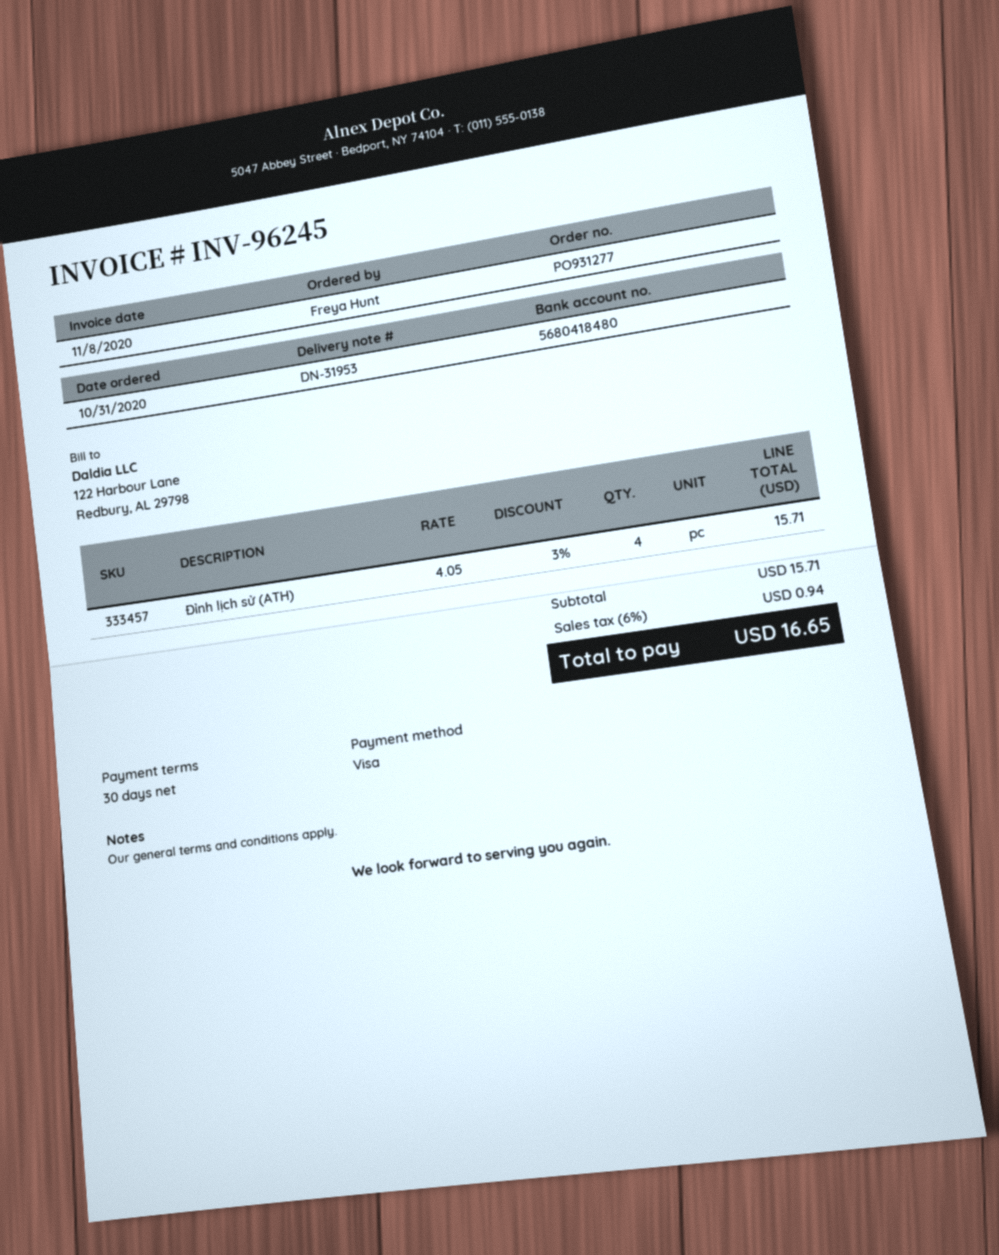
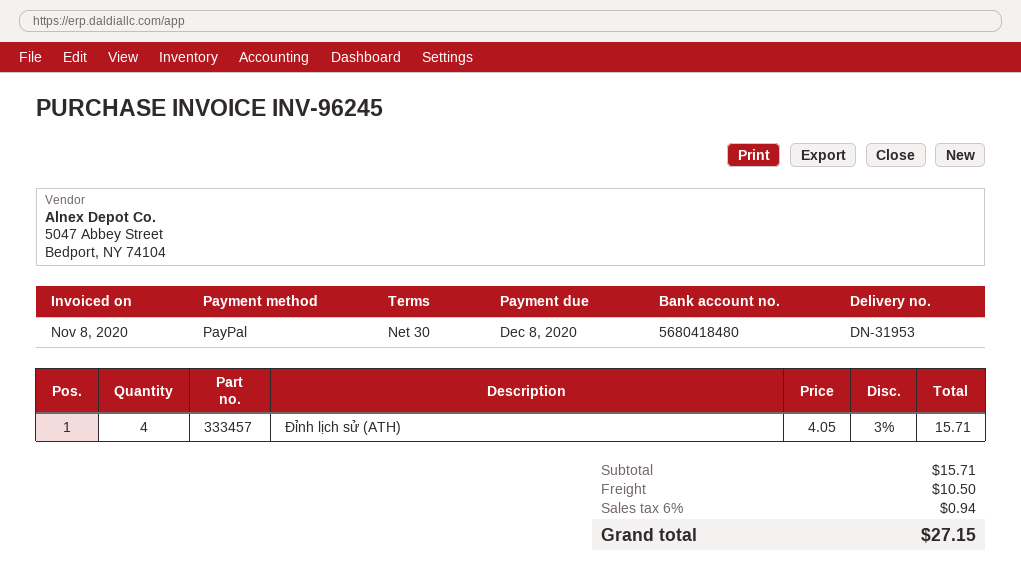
payment method: Visa -> PayPal
shipping: none -> 10.50
total: 16.65 -> 27.15

